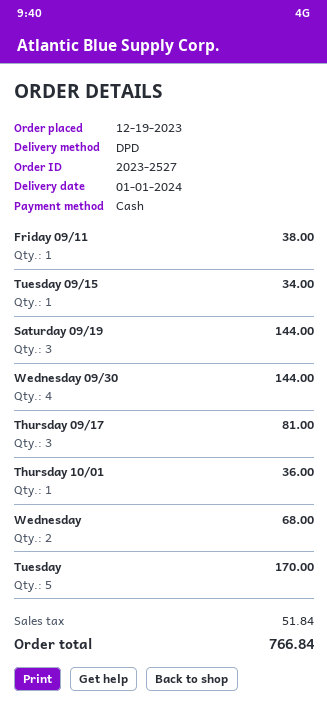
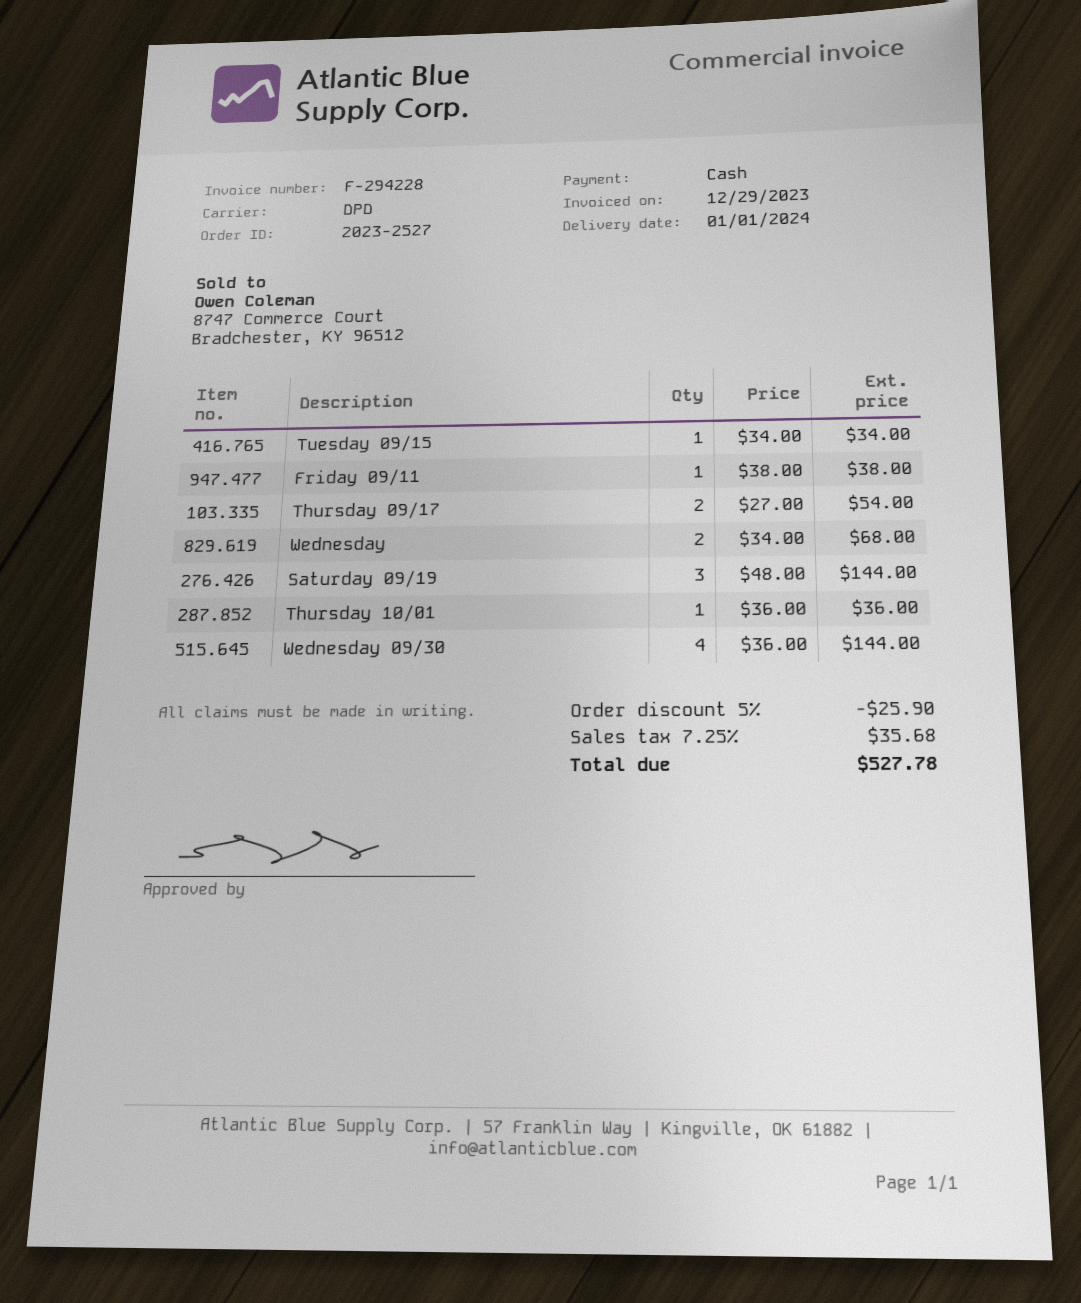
Thursday 09/17: 3 for 81.00 -> 2 for 54.00
Tuesday: 5 for 170.00 -> none
discount: none -> 5% = 25.90
tax: 51.84 -> 35.68
total: 766.84 -> 527.78

